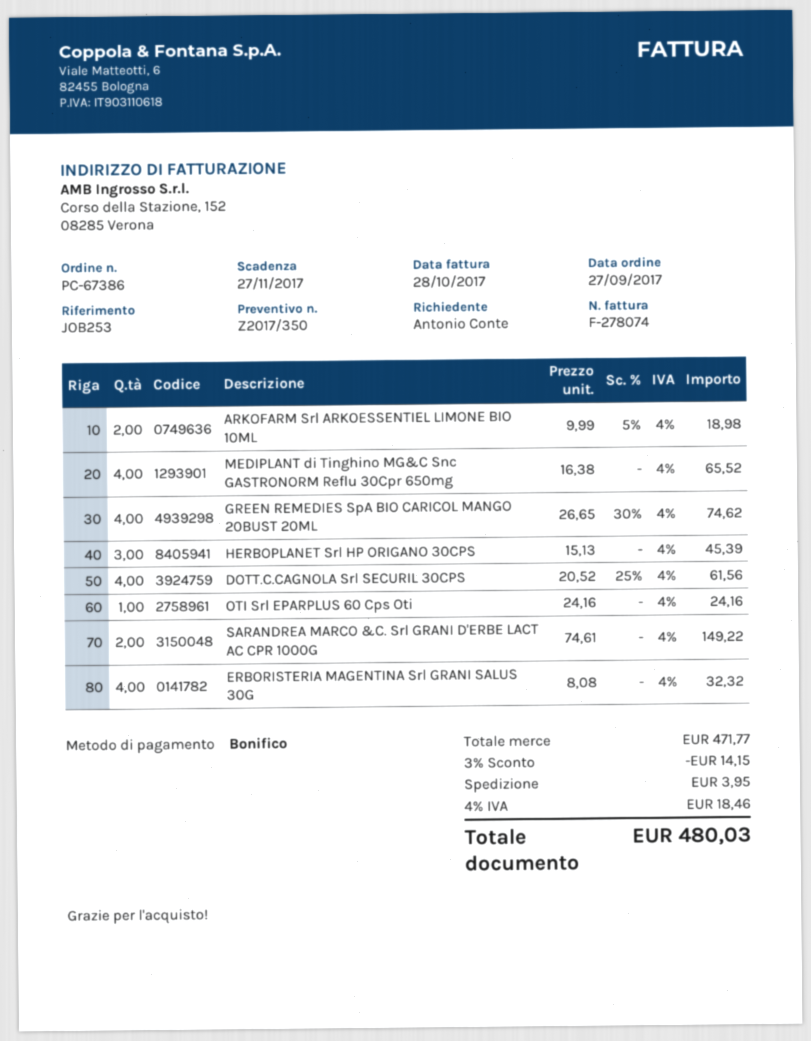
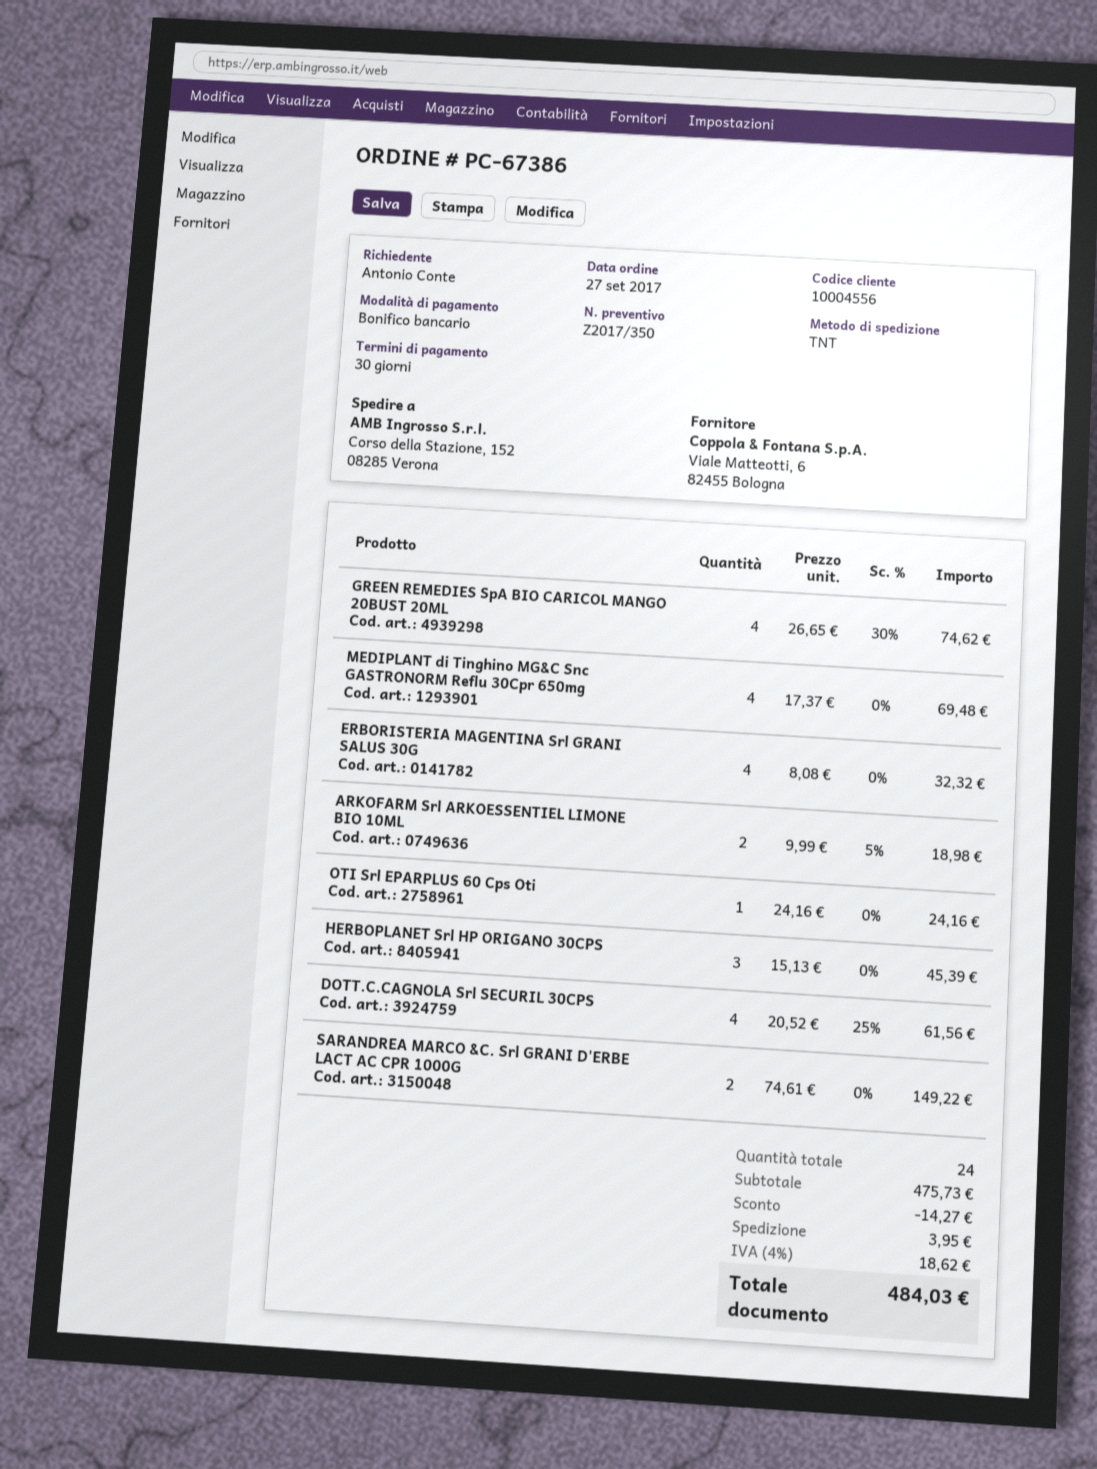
MEDIPLANT di Tinghino MG&C Snc GASTRONORM Reflu 30Cpr 650mg: 4 x 16.38 = 65.52 -> 4 x 17.37 = 69.48
subtotal: 471.77 -> 475.73
discount: 14.15 -> 14.27
tax: 4% = 18.46 -> 4% = 18.62
total: 480.03 -> 484.03

